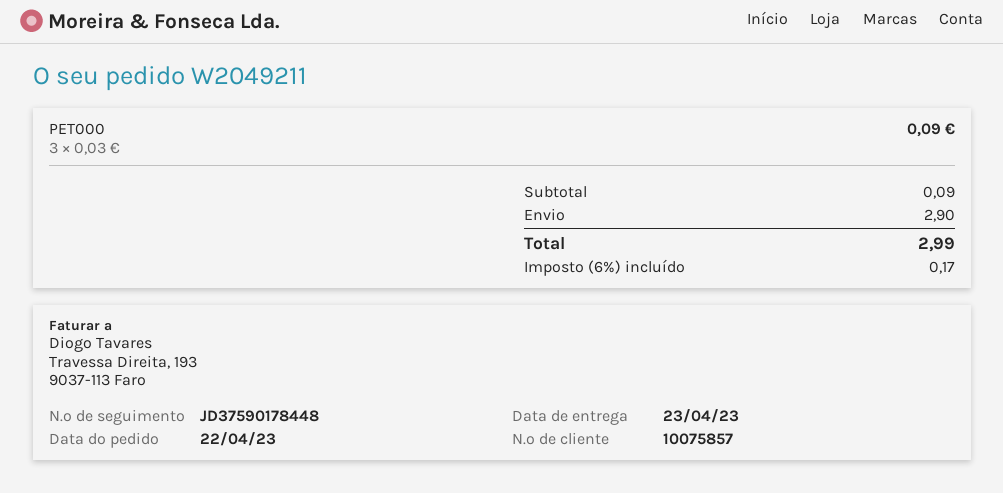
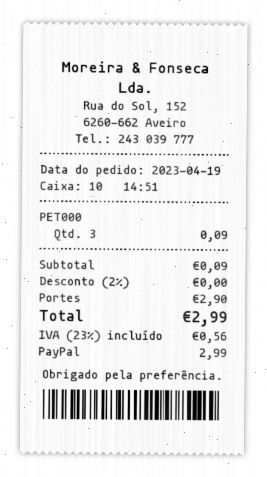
order date: 2023-04-22 -> 2023-04-19
discount: none -> 2% = 0.00
tax: 6% = 0.17 -> 23% = 0.56

